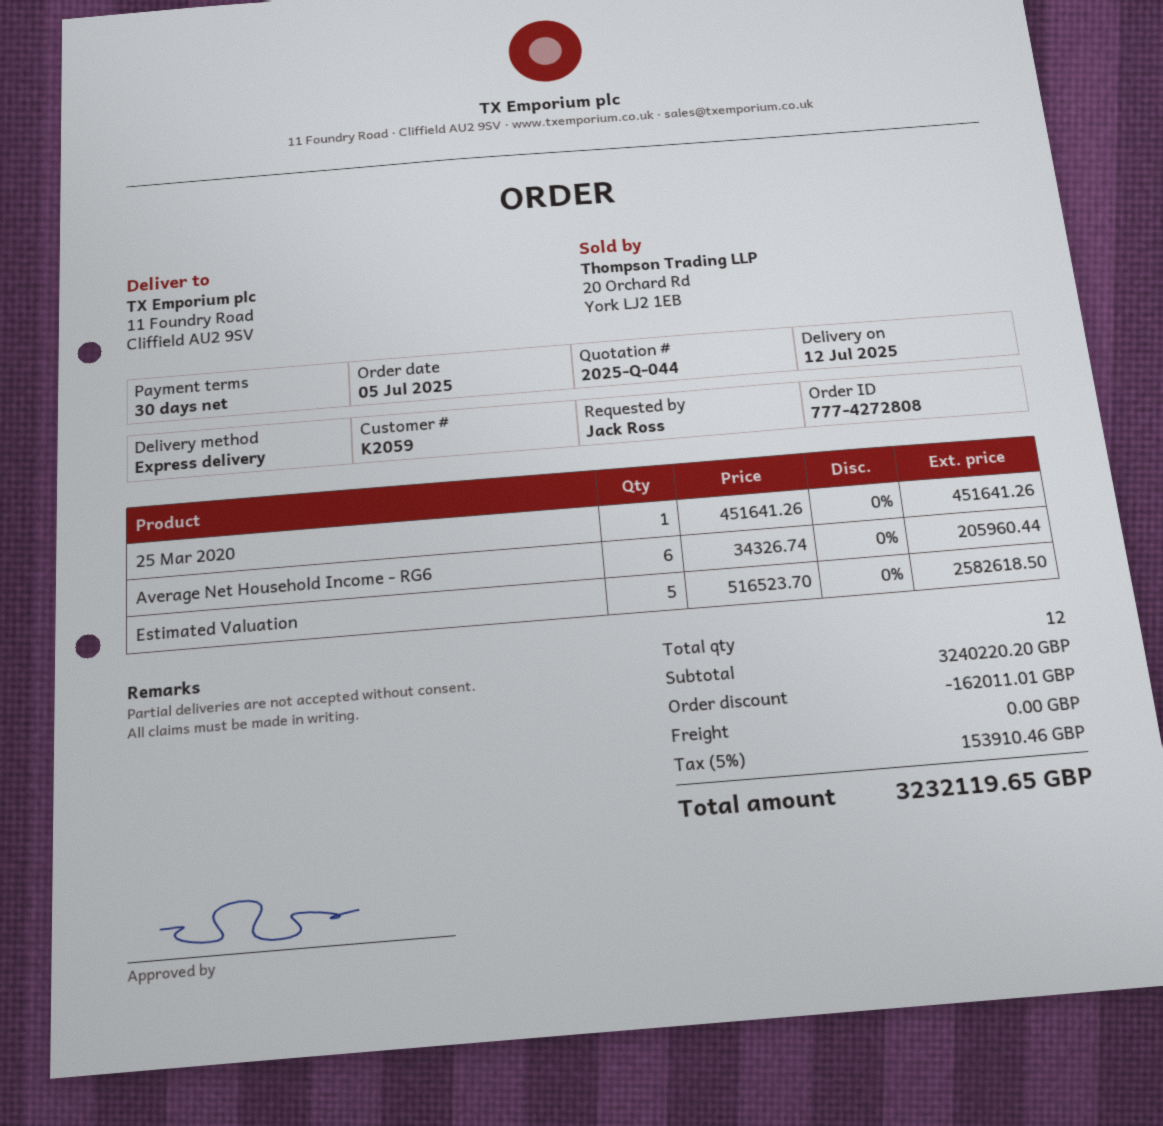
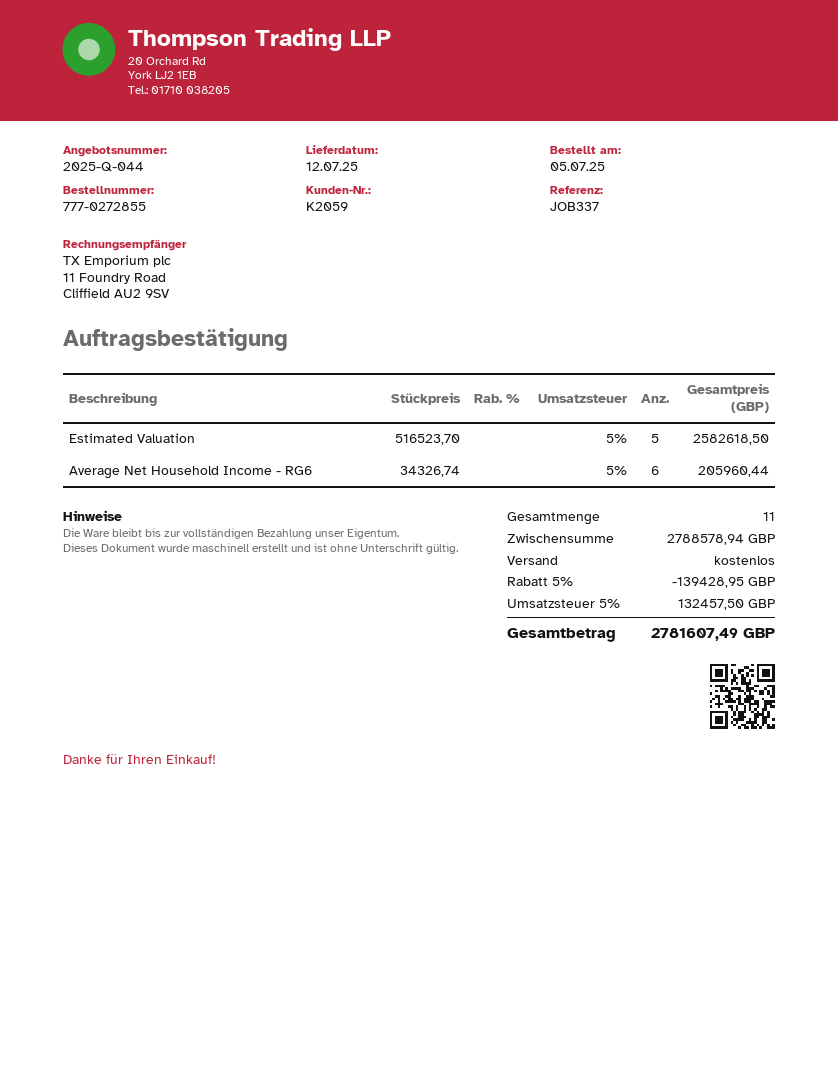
order number: 777-4272808 -> 777-0272855
25 Mar 2020: 1 x 451641.26 = 451641.26 -> none
total quantity: 12 -> 11
subtotal: 3240220.20 -> 2788578.94
discount: 162011.01 -> 139428.95
tax: 5% = 153910.46 -> 5% = 132457.50
total: 3232119.65 -> 2781607.49

